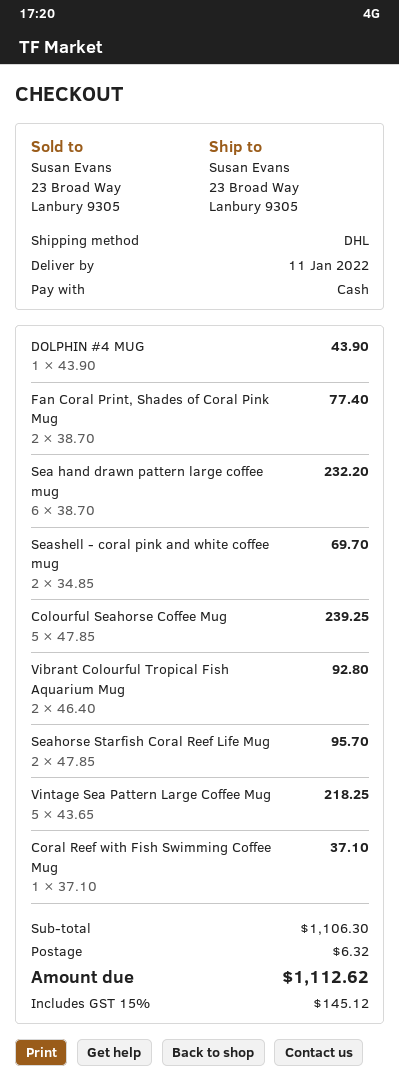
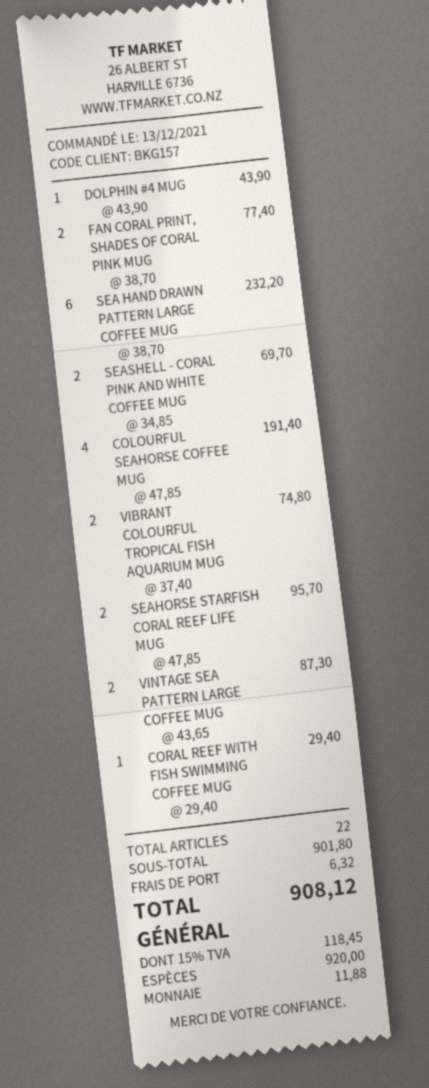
Colourful Seahorse Coffee Mug: 5 x 47.85 = 239.25 -> 4 x 47.85 = 191.40
Vibrant Colourful Tropical Fish Aquarium Mug: 2 x 46.40 = 92.80 -> 2 x 37.40 = 74.80
Vintage Sea Pattern Large Coffee Mug: 5 x 43.65 = 218.25 -> 2 x 43.65 = 87.30
Coral Reef with Fish Swimming Coffee Mug: 1 x 37.10 = 37.10 -> 1 x 29.40 = 29.40
subtotal: 1106.30 -> 901.80
tax: 15% = 145.12 -> 15% = 118.45
total: 1112.62 -> 908.12

